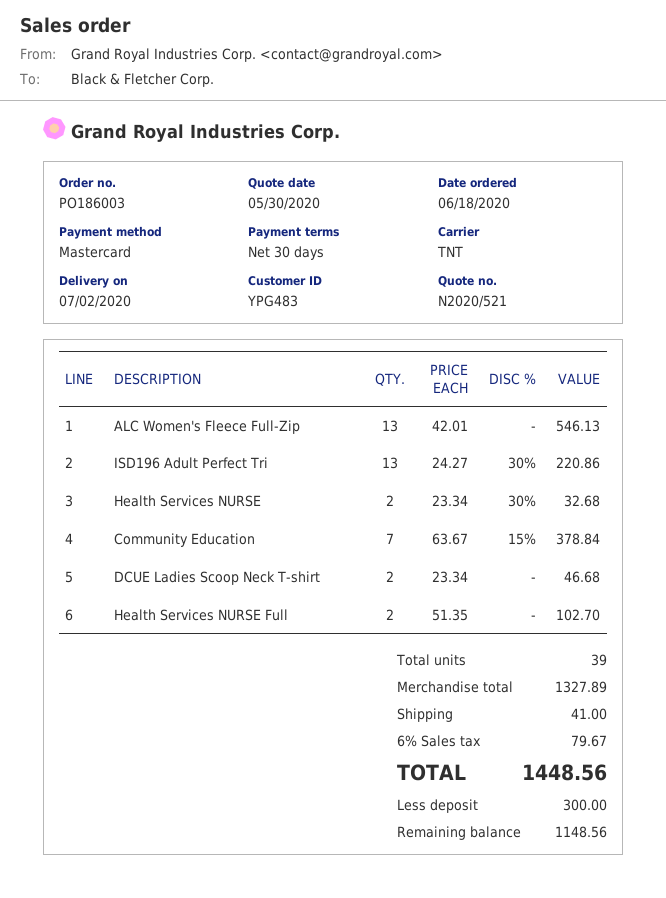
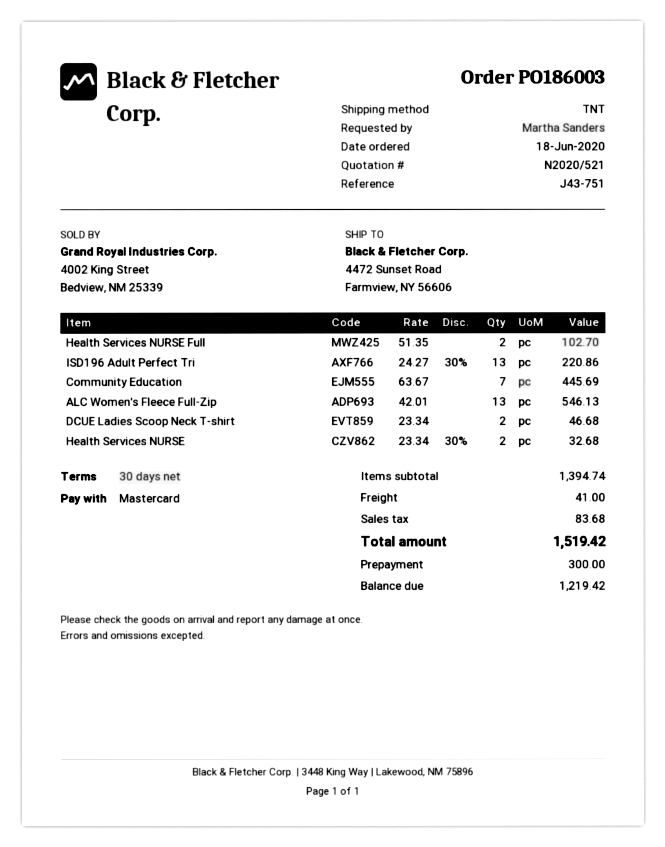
Community Education: 7 x 63.67 - 15% = 378.84 -> 7 x 63.67 = 445.69
subtotal: 1327.89 -> 1394.74
tax: 79.67 -> 83.68
total: 1448.56 -> 1519.42
balance: 1148.56 -> 1219.42

